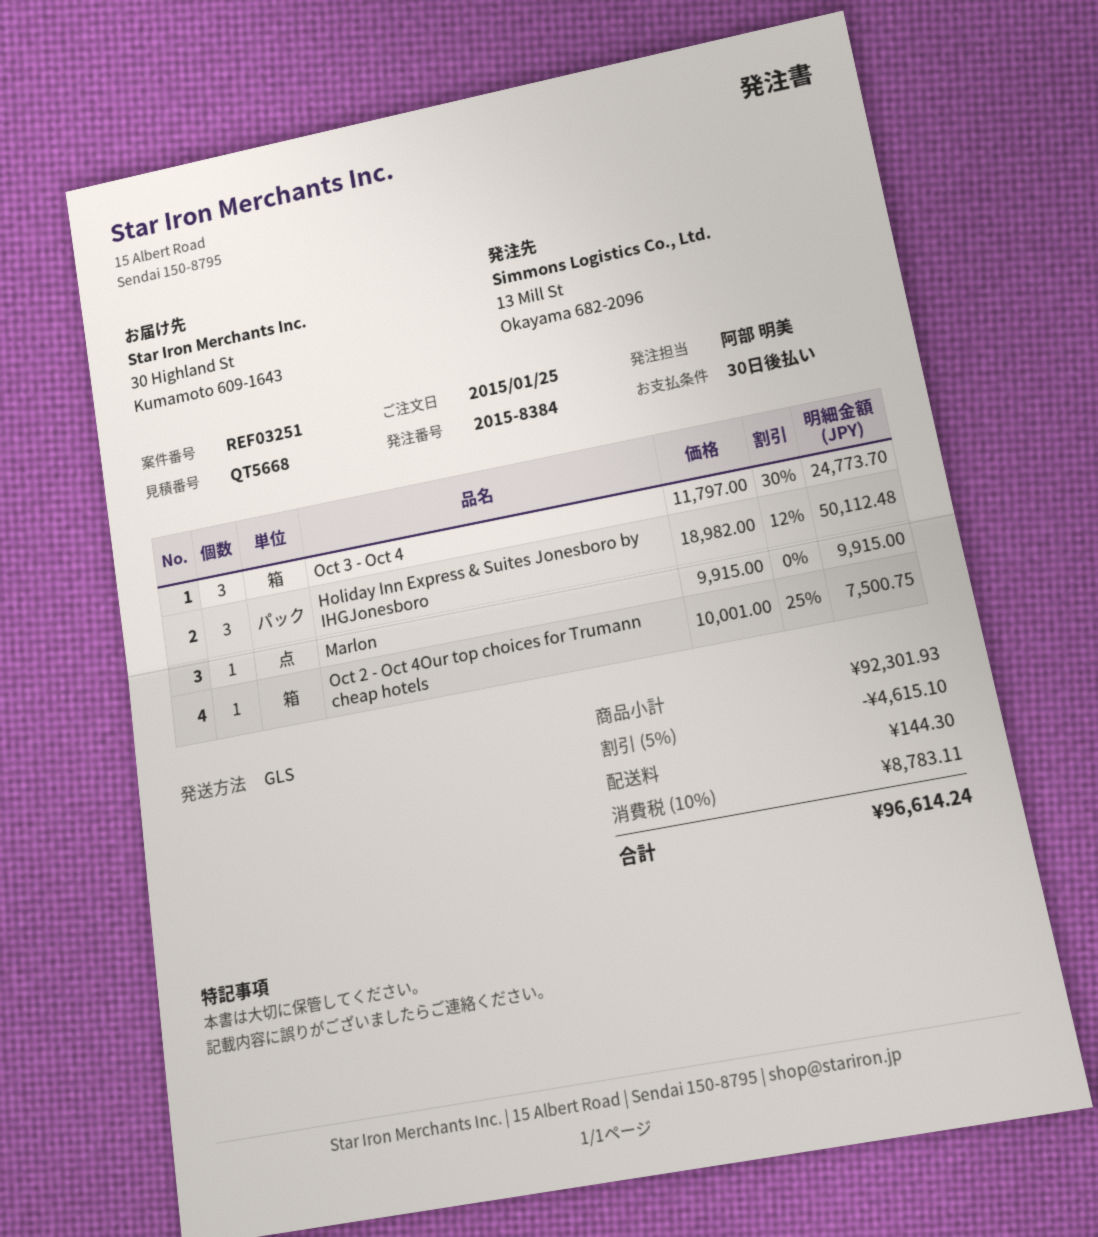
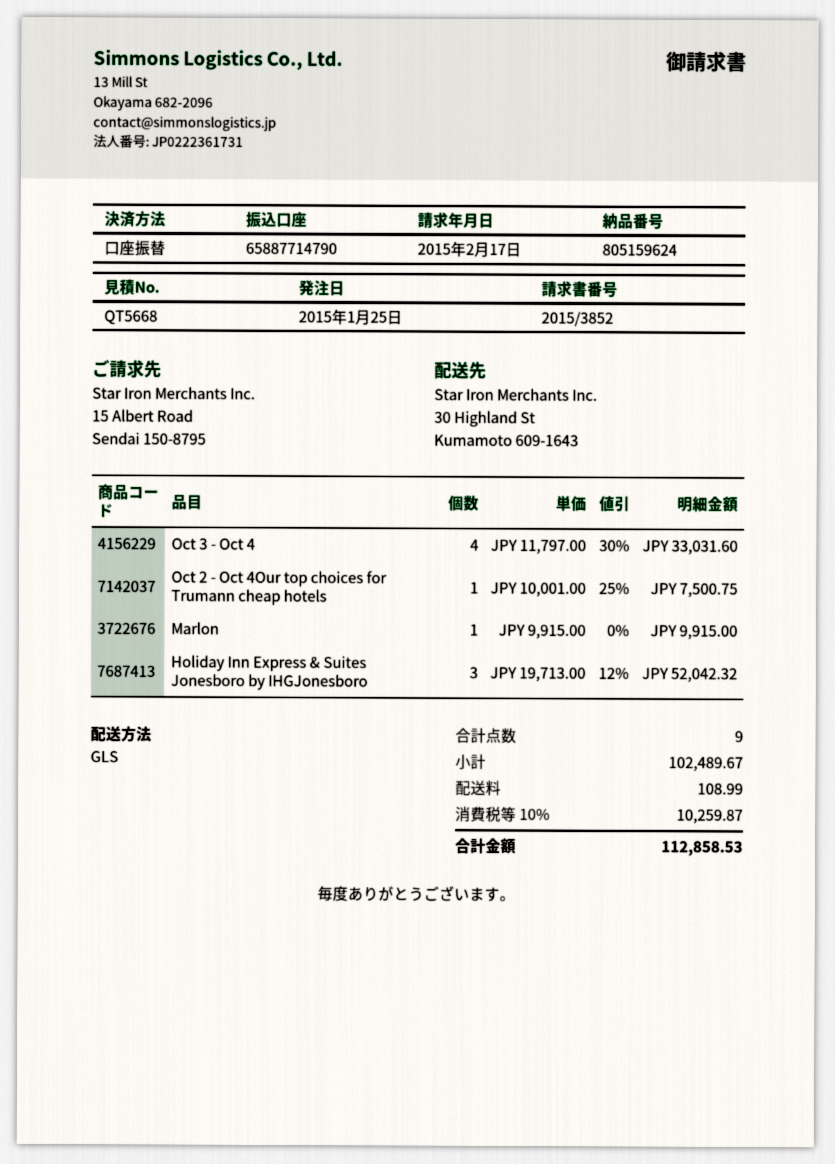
Oct 3 - Oct 4: 3 x 11797.00 - 30% = 24773.70 -> 4 x 11797.00 - 30% = 33031.60
Holiday Inn Express & Suites Jonesboro by IHGJonesboro: 3 x 18982.00 - 12% = 50112.48 -> 3 x 19713.00 - 12% = 52042.32
subtotal: 92301.93 -> 102489.67
discount: 5% = 4615.10 -> none
shipping: 144.30 -> 108.99
tax: 10% = 8783.11 -> 10% = 10259.87
total: 96614.24 -> 112858.53

